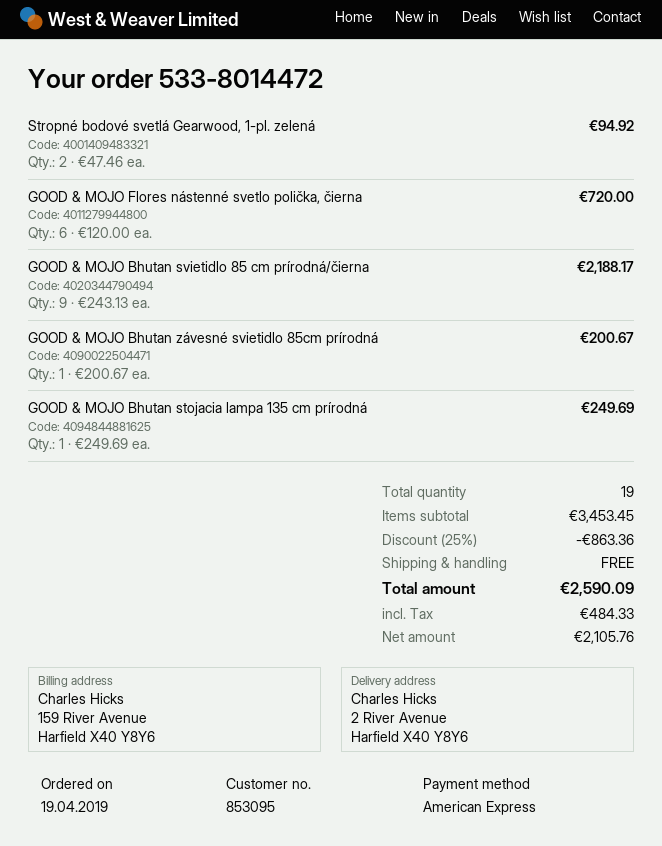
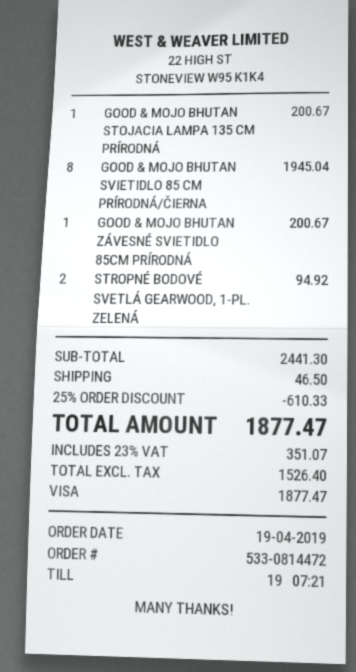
order number: 533-8014472 -> 533-0814472
payment method: American Express -> Visa
GOOD & MOJO Flores nástenné svetlo polička, čierna: 6 for 720.00 -> none
GOOD & MOJO Bhutan svietidlo 85 cm prírodná/čierna: 9 for 2188.17 -> 8 for 1945.04
GOOD & MOJO Bhutan stojacia lampa 135 cm prírodná: 1 for 249.69 -> 1 for 200.67
subtotal: 3453.45 -> 2441.30
discount: 25% = 863.36 -> 25% = 610.33
shipping: 0.00 -> 46.50
net: 2105.76 -> 1526.40
tax: 484.33 -> 351.07
total: 2590.09 -> 1877.47

